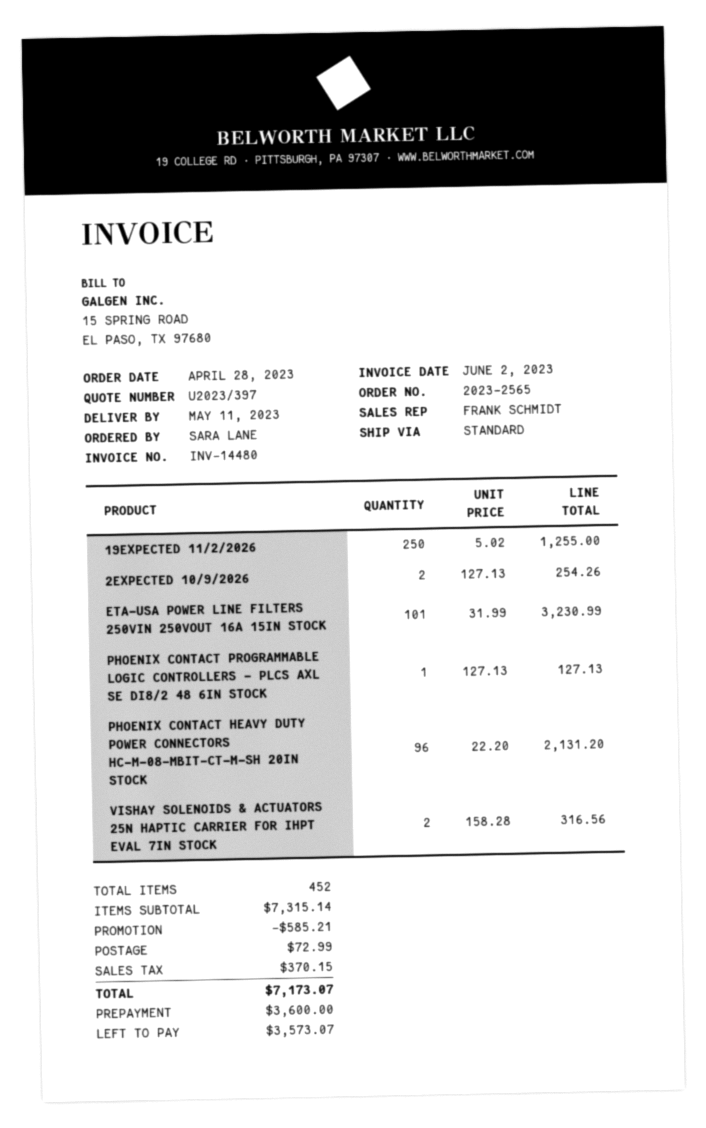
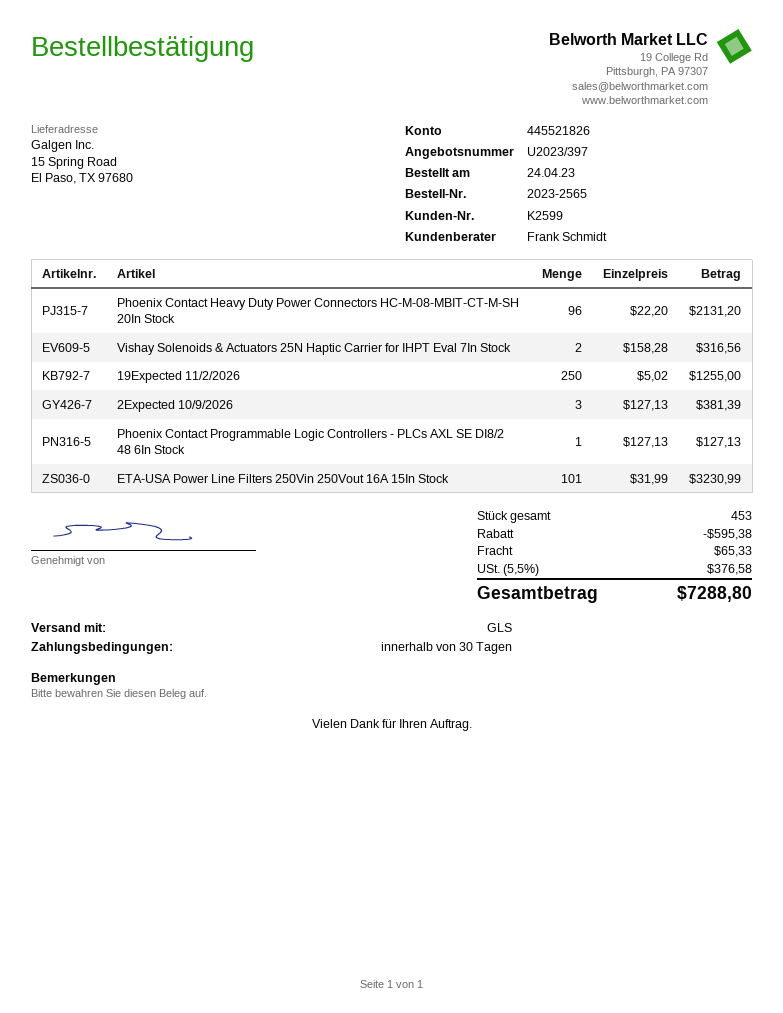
order date: 2023-04-28 -> 2023-04-24
shipping method: standard -> GLS
2EXPECTED 10/9/2026: 2 x 127.13 = 254.26 -> 3 x 127.13 = 381.39
total quantity: 452 -> 453
discount: 585.21 -> 595.38
shipping: 72.99 -> 65.33
tax: 370.15 -> 376.58
total: 7173.07 -> 7288.80

